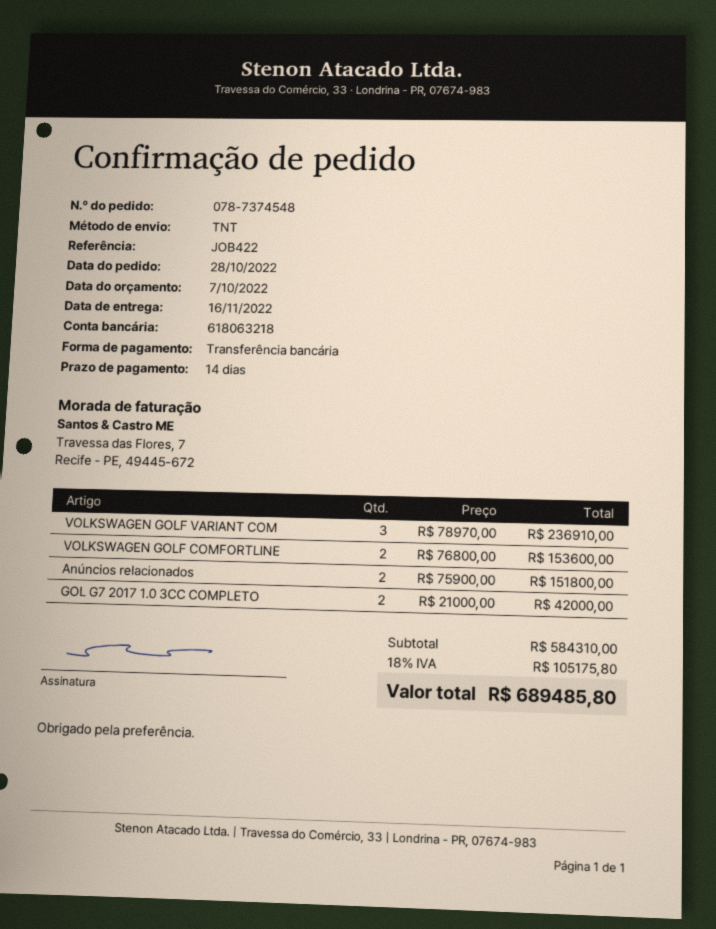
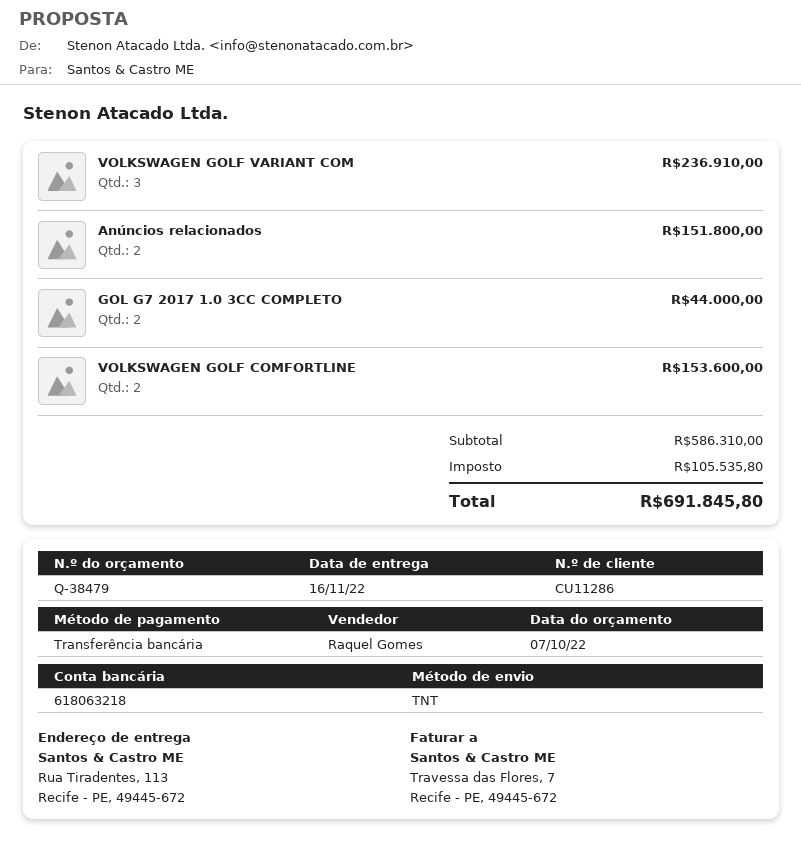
GOL G7 2017 1.0 3CC COMPLETO: 2 for 42000.00 -> 2 for 44000.00
subtotal: 584310.00 -> 586310.00
tax: 105175.80 -> 105535.80
total: 689485.80 -> 691845.80

